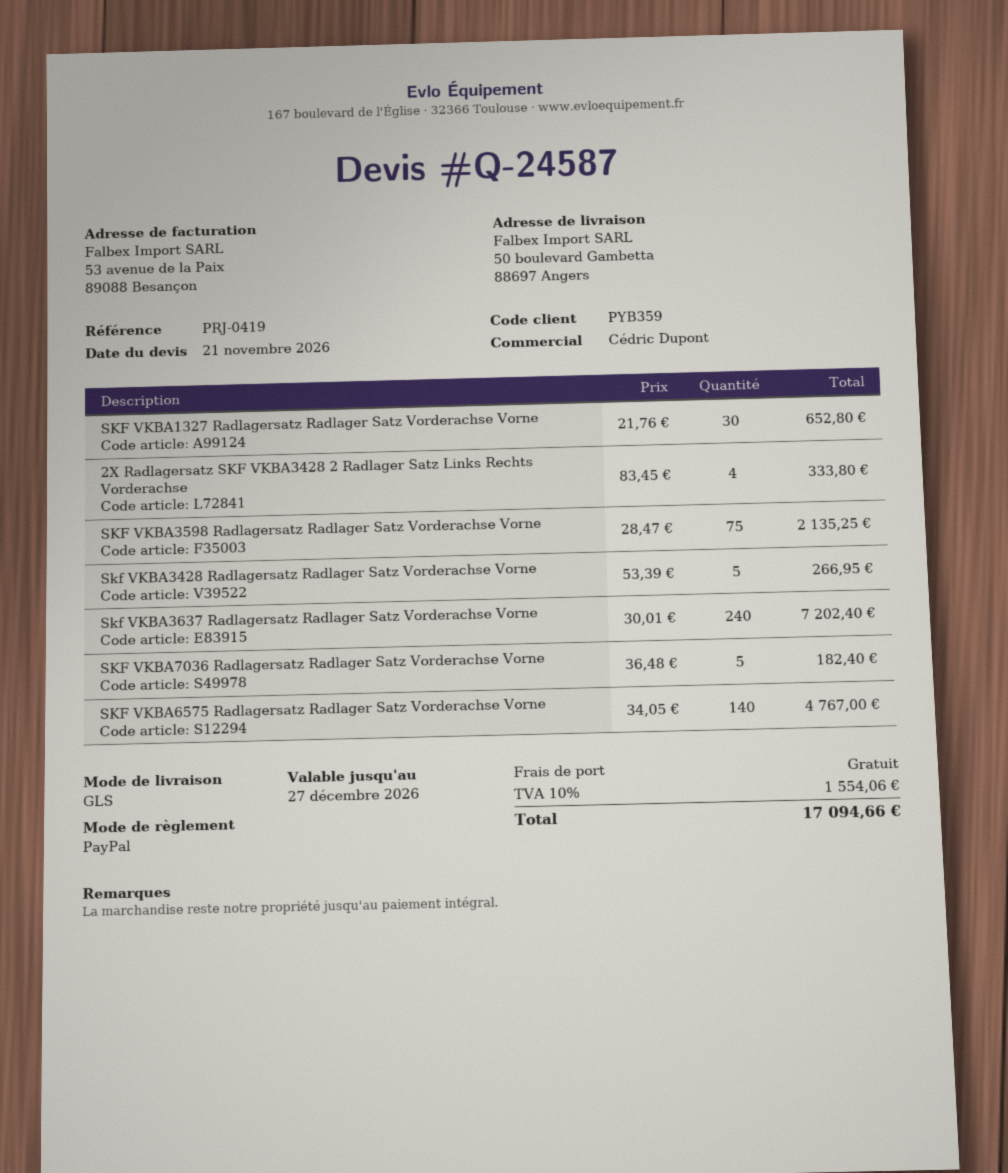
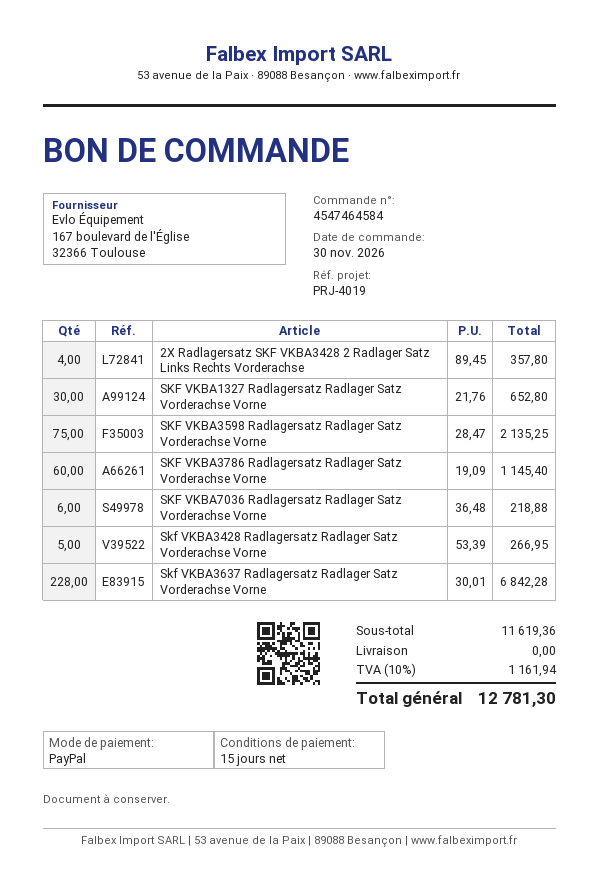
reference: PRJ-0419 -> PRJ-4019
2X Radlagersatz SKF VKBA3428 2 Radlager Satz Links Rechts Vorderachse: 4 x 83.45 = 333.80 -> 4 x 89.45 = 357.80
Skf VKBA3637 Radlagersatz Radlager Satz Vorderachse Vorne: 240 x 30.01 = 7202.40 -> 228 x 30.01 = 6842.28
SKF VKBA7036 Radlagersatz Radlager Satz Vorderachse Vorne: 5 x 36.48 = 182.40 -> 6 x 36.48 = 218.88
SKF VKBA6575 Radlagersatz Radlager Satz Vorderachse Vorne: 140 x 34.05 = 4767.00 -> none
SKF VKBA3786 Radlagersatz Radlager Satz Vorderachse Vorne: none -> 60 x 19.09 = 1145.40
tax: 10% = 1554.06 -> 10% = 1161.94
total: 17094.66 -> 12781.30

